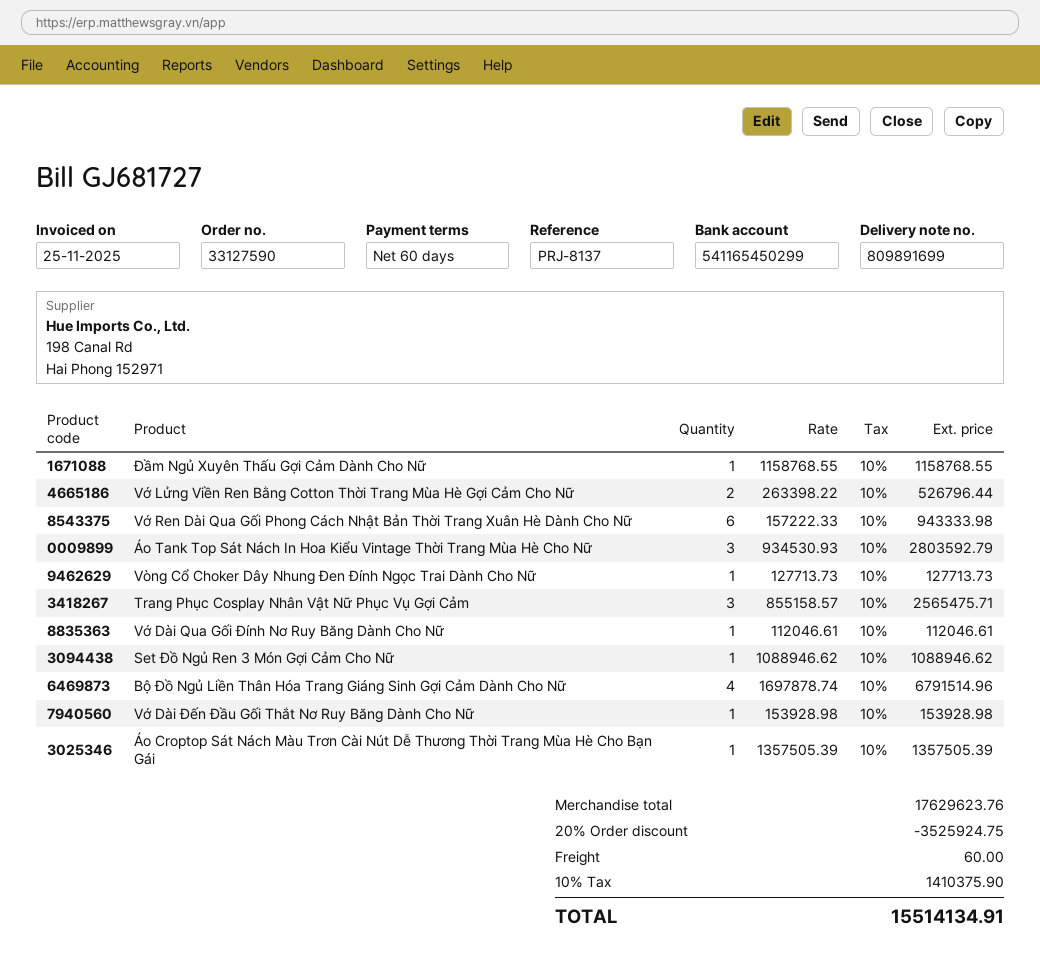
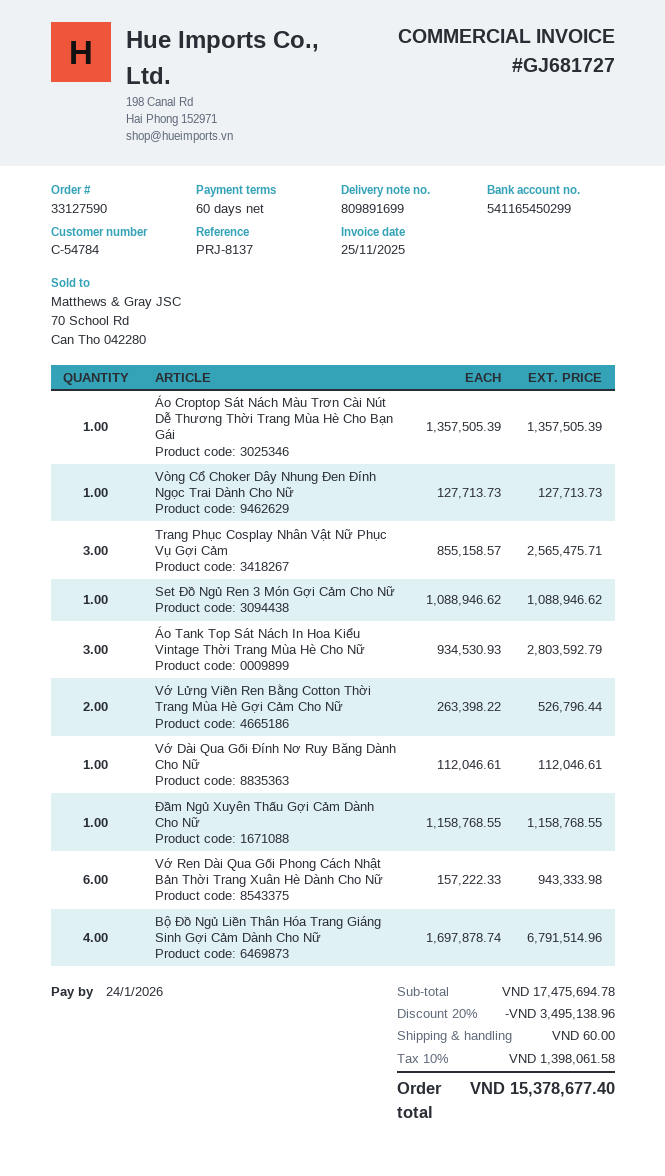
Vớ Dài Đến Đầu Gối Thắt Nơ Ruy Băng Dành Cho Nữ: 1 x 153928.98 = 153928.98 -> none
subtotal: 17629623.76 -> 17475694.78
discount: 20% = 3525924.75 -> 20% = 3495138.96
tax: 10% = 1410375.90 -> 10% = 1398061.58
total: 15514134.91 -> 15378677.40

